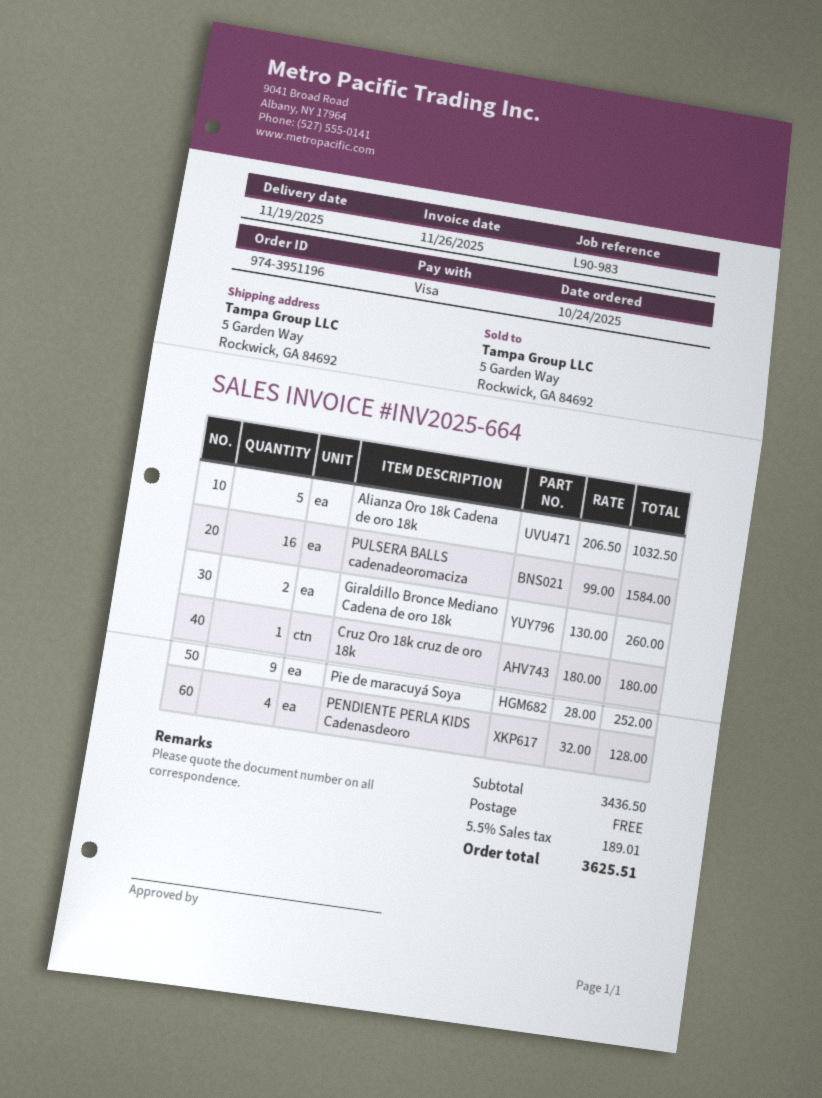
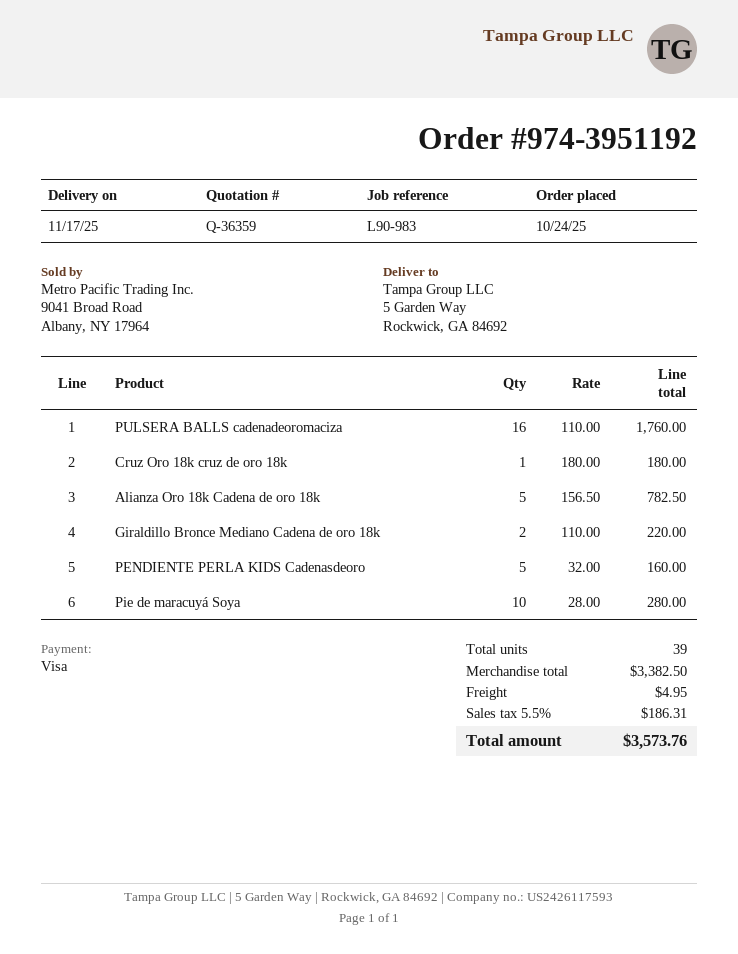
order number: 974-3951196 -> 974-3951192
delivery date: 2025-11-19 -> 2025-11-17
Alianza Oro 18k Cadena de oro 18k: 5 x 206.50 = 1032.50 -> 5 x 156.50 = 782.50
PULSERA BALLS cadenadeoromaciza: 16 x 99.00 = 1584.00 -> 16 x 110.00 = 1760.00
Giraldillo Bronce Mediano Cadena de oro 18k: 2 x 130.00 = 260.00 -> 2 x 110.00 = 220.00
Pie de maracuyá Soya: 9 x 28.00 = 252.00 -> 10 x 28.00 = 280.00
PENDIENTE PERLA KIDS Cadenasdeoro: 4 x 32.00 = 128.00 -> 5 x 32.00 = 160.00
subtotal: 3436.50 -> 3382.50
shipping: 0.00 -> 4.95
tax: 5.5% = 189.01 -> 5.5% = 186.31
total: 3625.51 -> 3573.76

